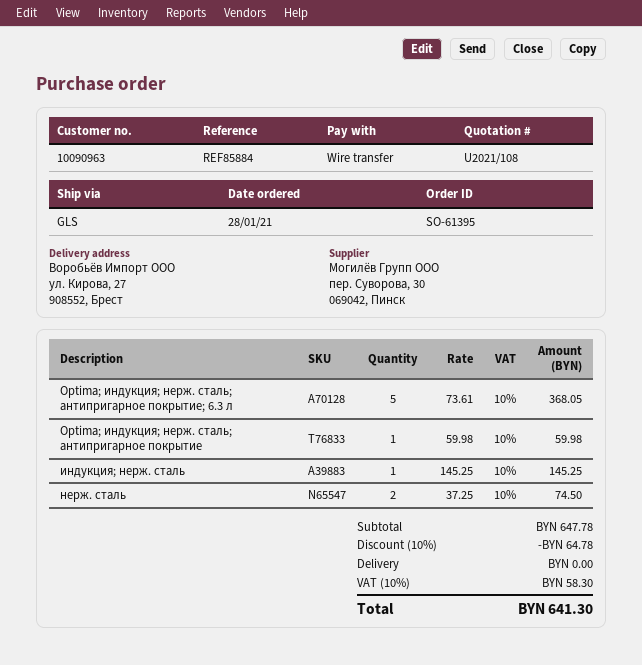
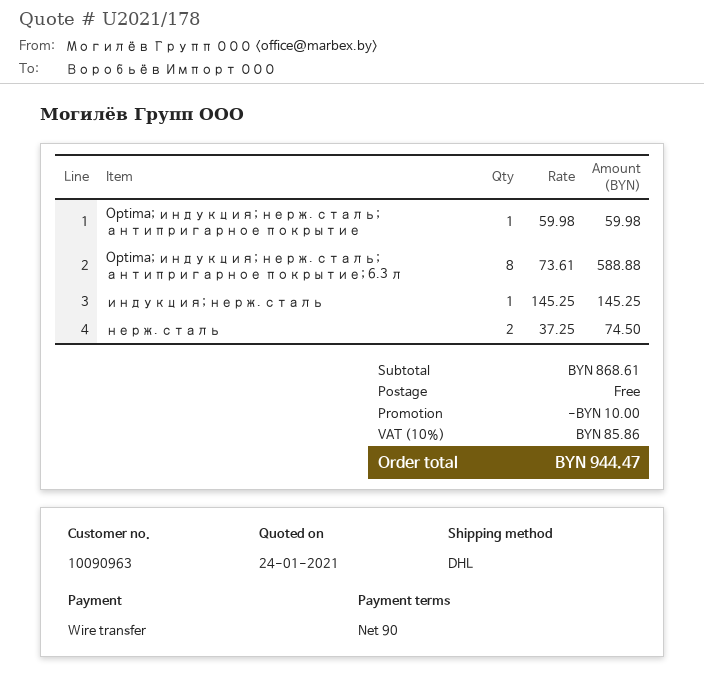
quote number: U2021/108 -> U2021/178
shipping method: GLS -> DHL
Optima; индукция; нерж. сталь; антипригарное покрытие; 6.3 л: 5 x 73.61 = 368.05 -> 8 x 73.61 = 588.88
subtotal: 647.78 -> 868.61
discount: 64.78 -> 10.00
tax: 10% = 58.30 -> 10% = 85.86
total: 641.30 -> 944.47

